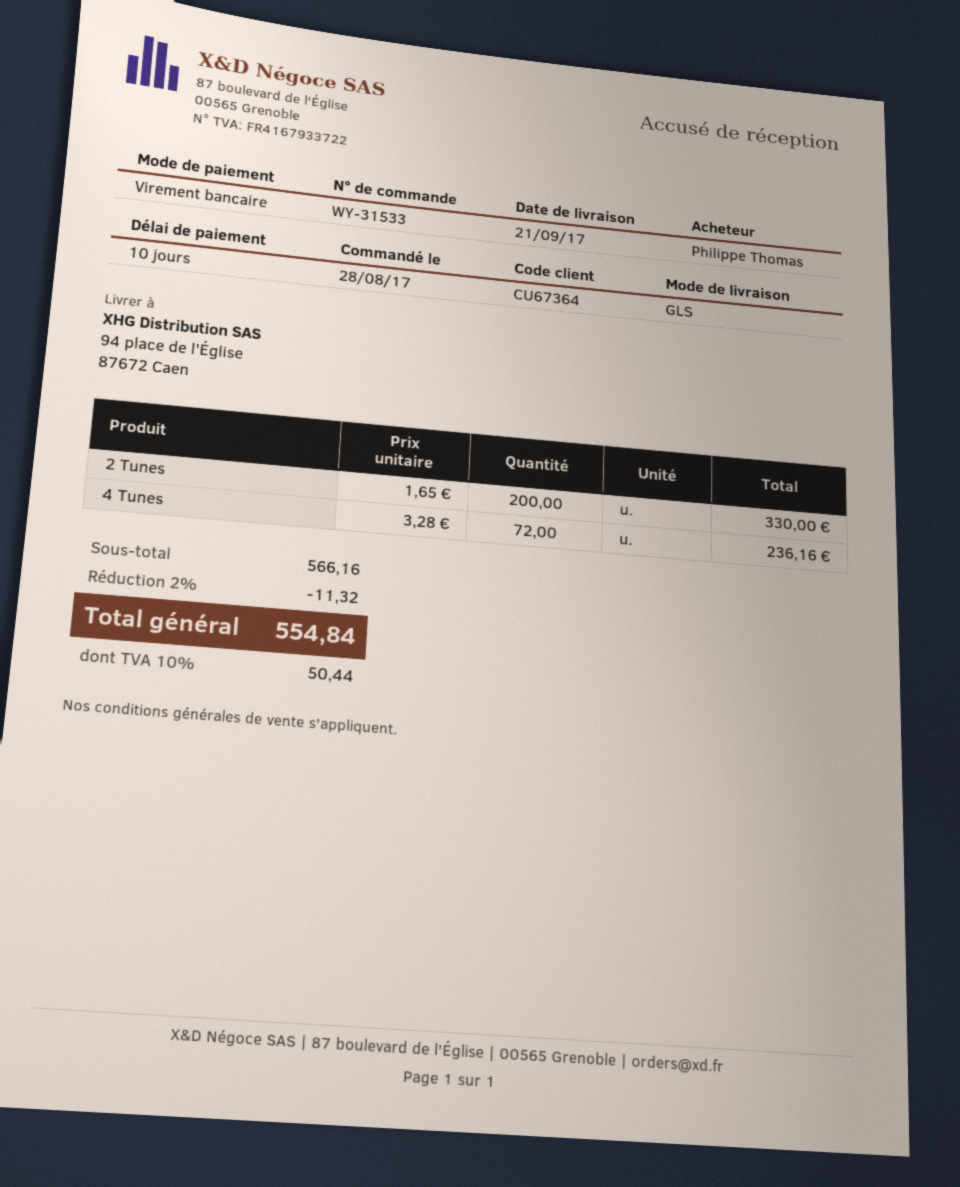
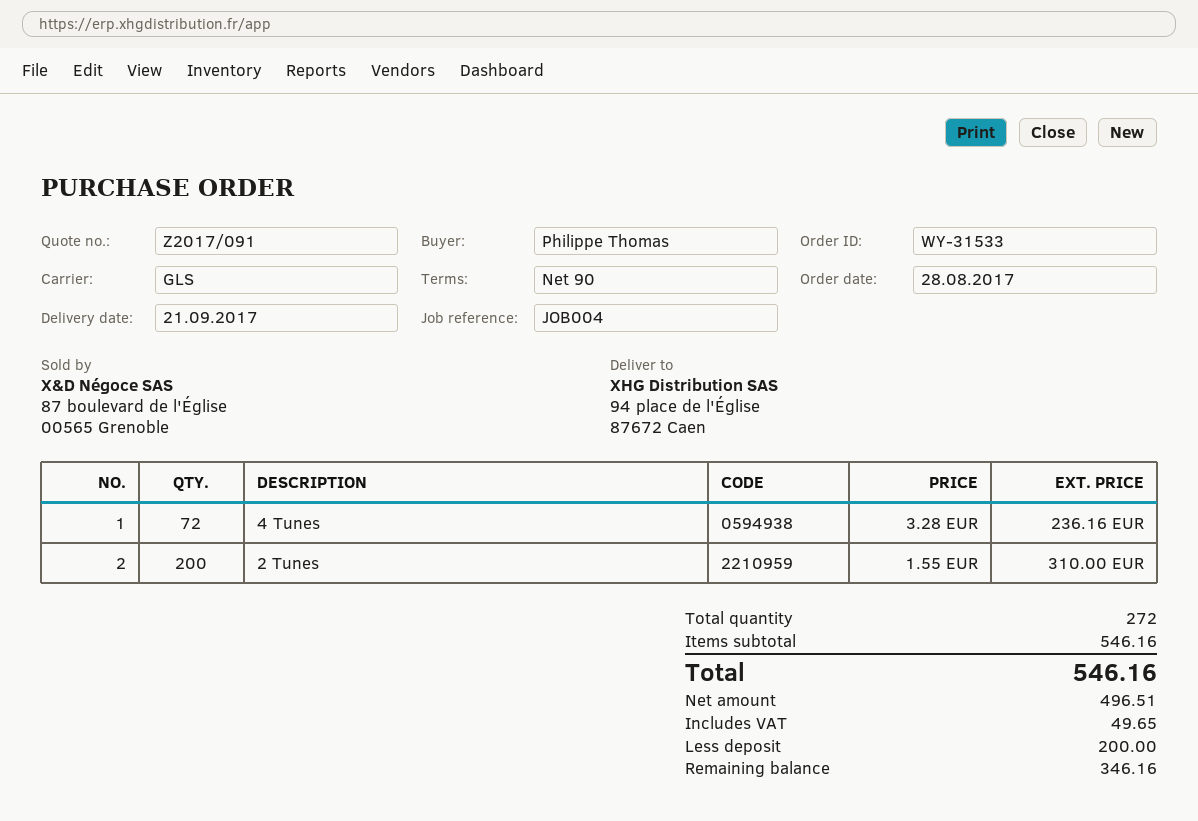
payment terms: 10 days -> 90 days
2 Tunes: 200 x 1.65 = 330.00 -> 200 x 1.55 = 310.00
subtotal: 566.16 -> 546.16
discount: 2% = 11.32 -> none
tax: 50.44 -> 49.65
total: 554.84 -> 546.16

